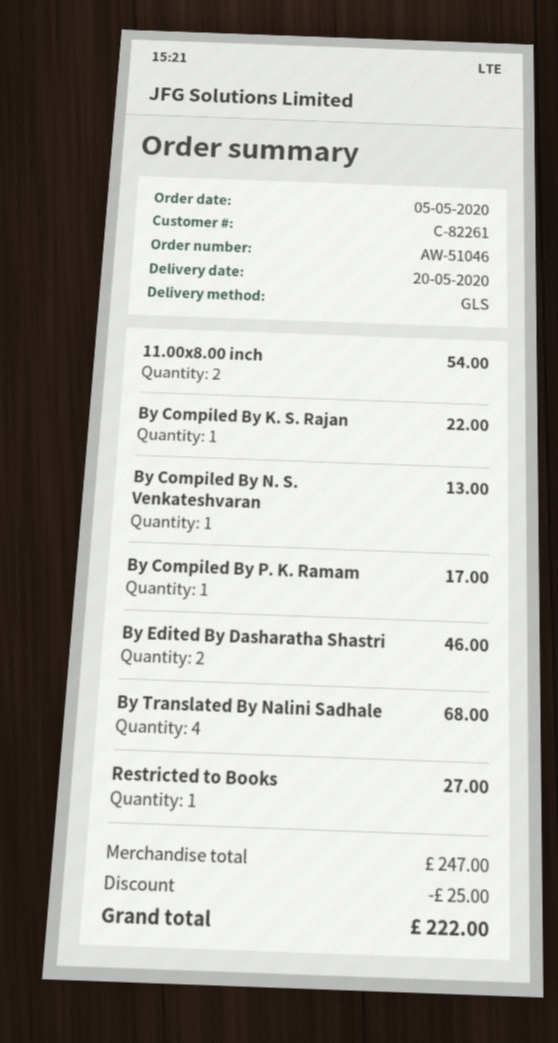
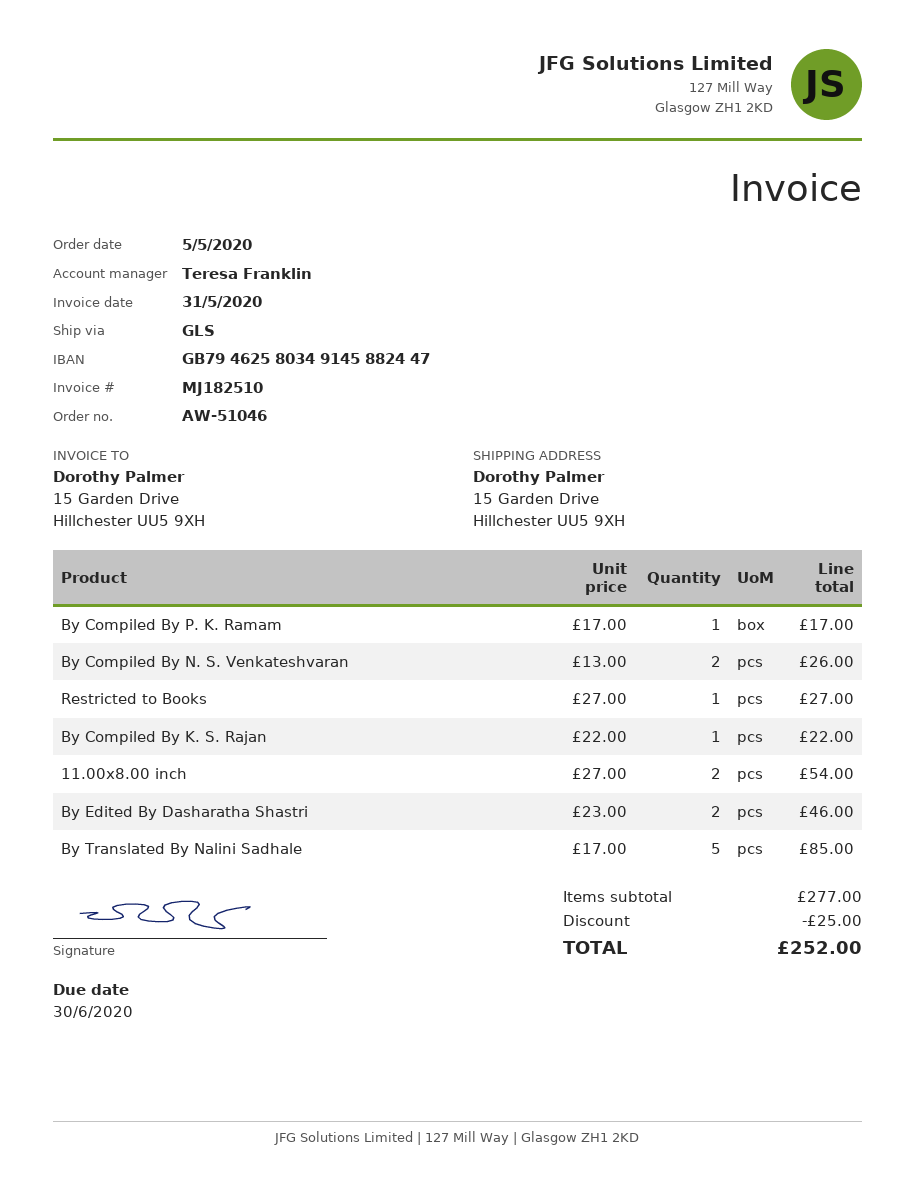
By Compiled By N. S. Venkateshvaran: 1 for 13.00 -> 2 for 26.00
By Translated By Nalini Sadhale: 4 for 68.00 -> 5 for 85.00
subtotal: 247.00 -> 277.00
total: 222.00 -> 252.00

